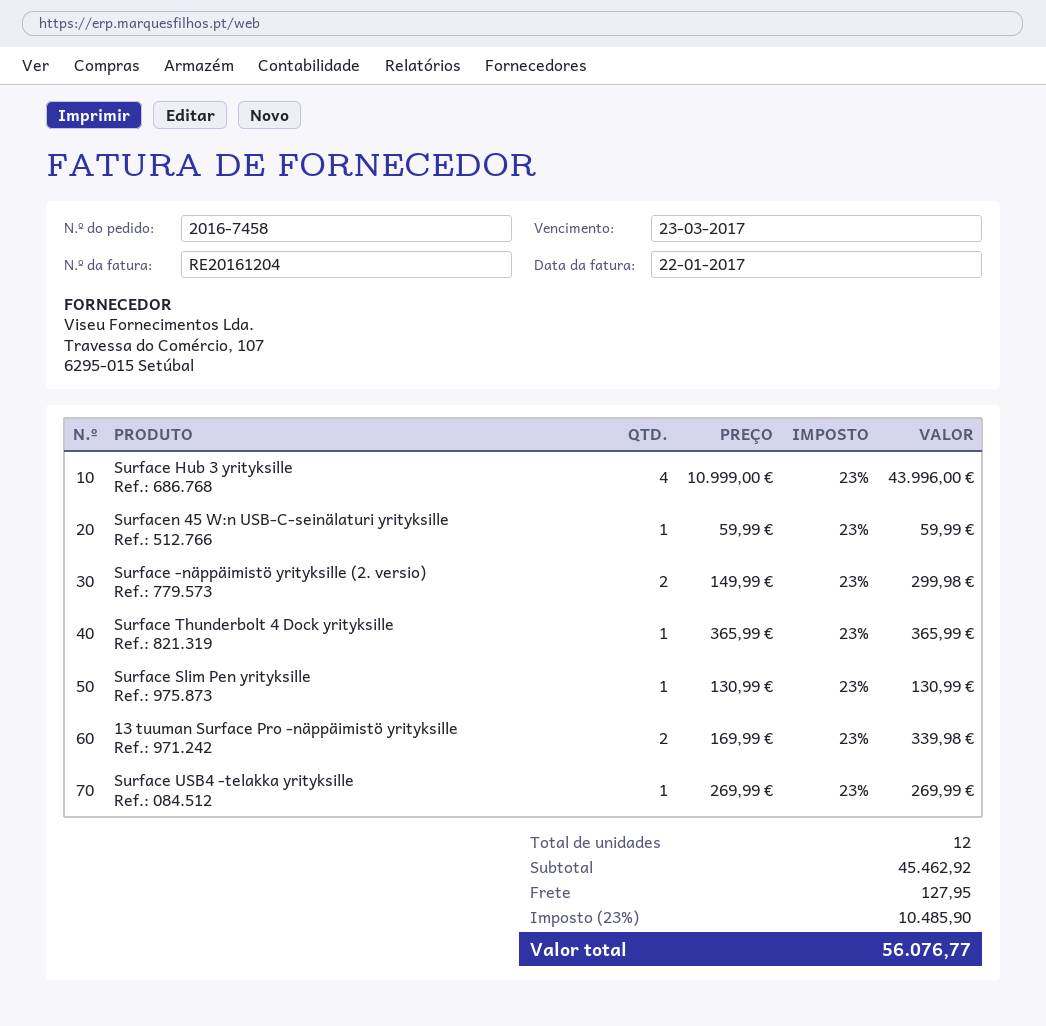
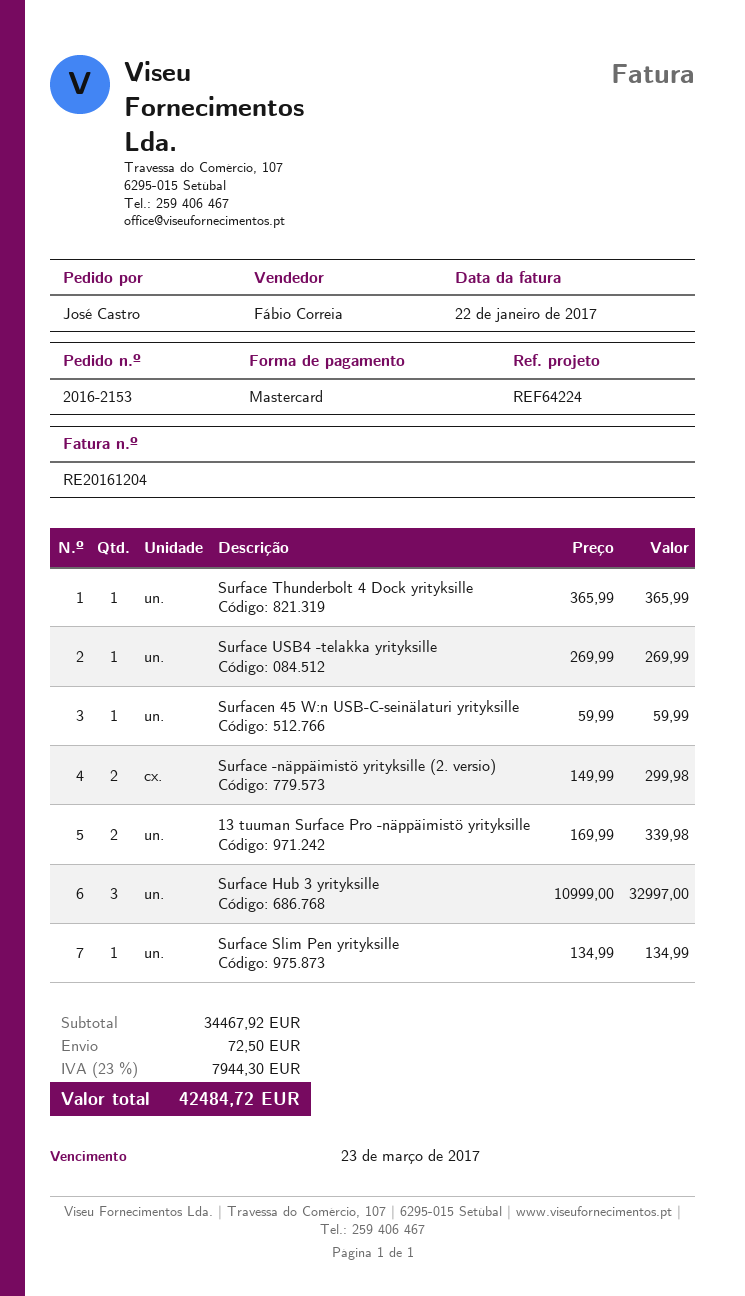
order number: 2016-7458 -> 2016-2153
Surface Hub 3 yrityksille: 4 x 10999.00 = 43996.00 -> 3 x 10999.00 = 32997.00
Surface Slim Pen yrityksille: 1 x 130.99 = 130.99 -> 1 x 134.99 = 134.99
subtotal: 45462.92 -> 34467.92
shipping: 127.95 -> 72.50
tax: 23% = 10485.90 -> 23% = 7944.30
total: 56076.77 -> 42484.72

